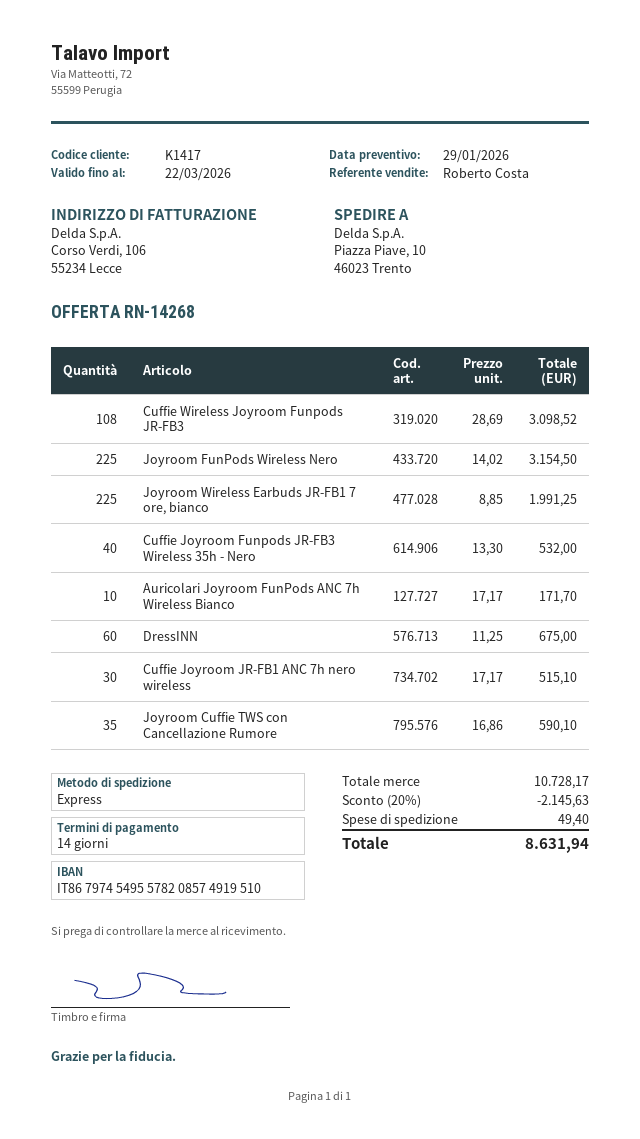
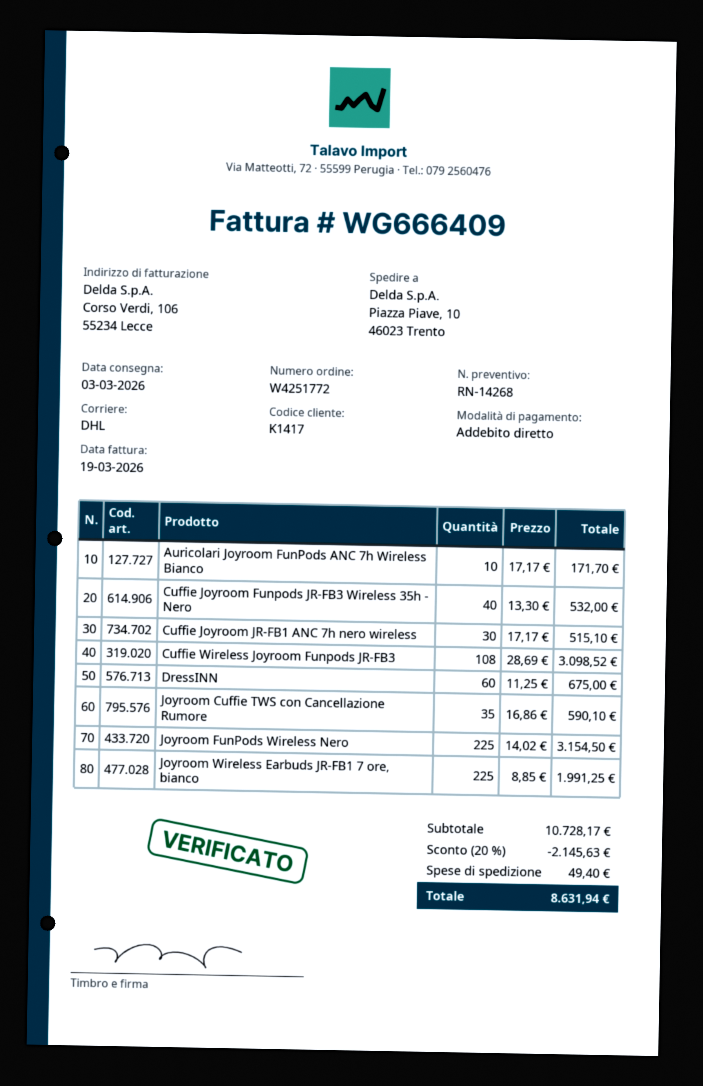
shipping method: express -> DHL

